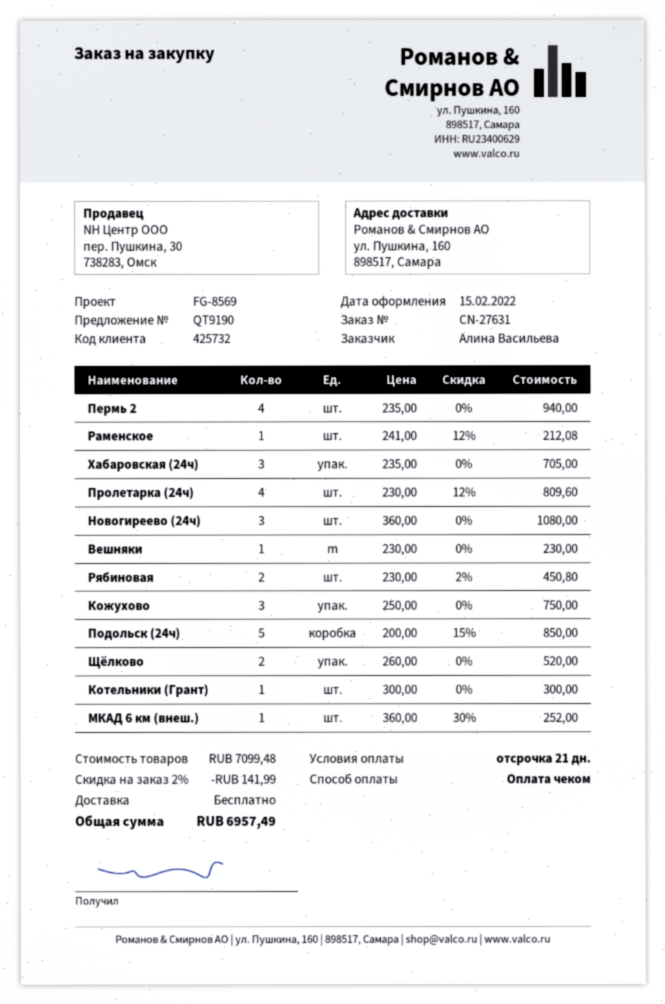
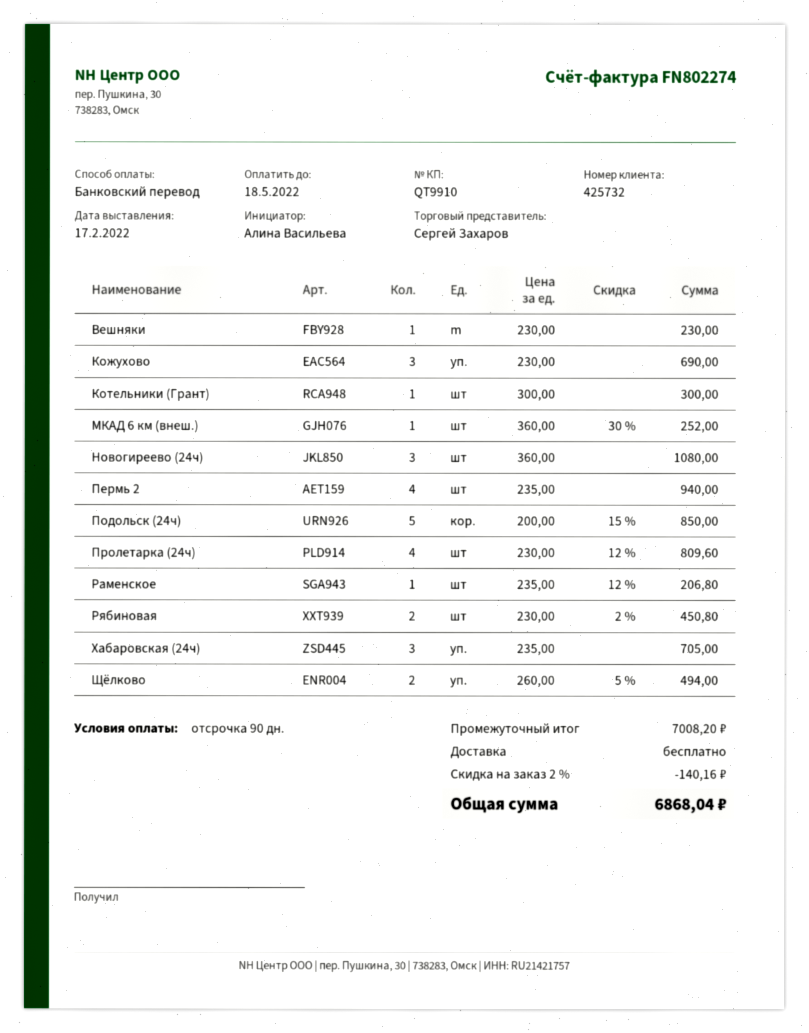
quote number: QT9190 -> QT9910
payment terms: 21 days -> 90 days
payment method: cheque -> bank transfer
Раменское: 1 x 241.00 - 12% = 212.08 -> 1 x 235.00 - 12% = 206.80
Кожухово: 3 x 250.00 = 750.00 -> 3 x 230.00 = 690.00
Щёлково: 2 x 260.00 = 520.00 -> 2 x 260.00 - 5% = 494.00
subtotal: 7099.48 -> 7008.20
discount: 2% = 141.99 -> 2% = 140.16
total: 6957.49 -> 6868.04

